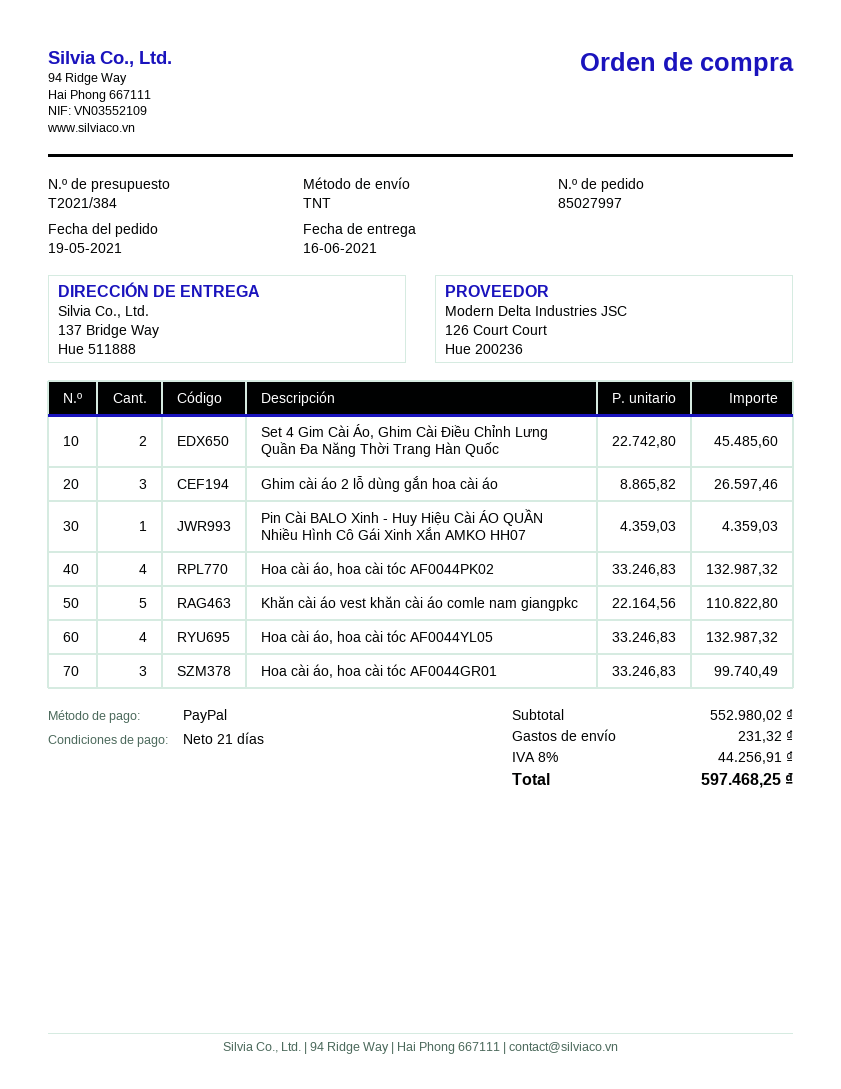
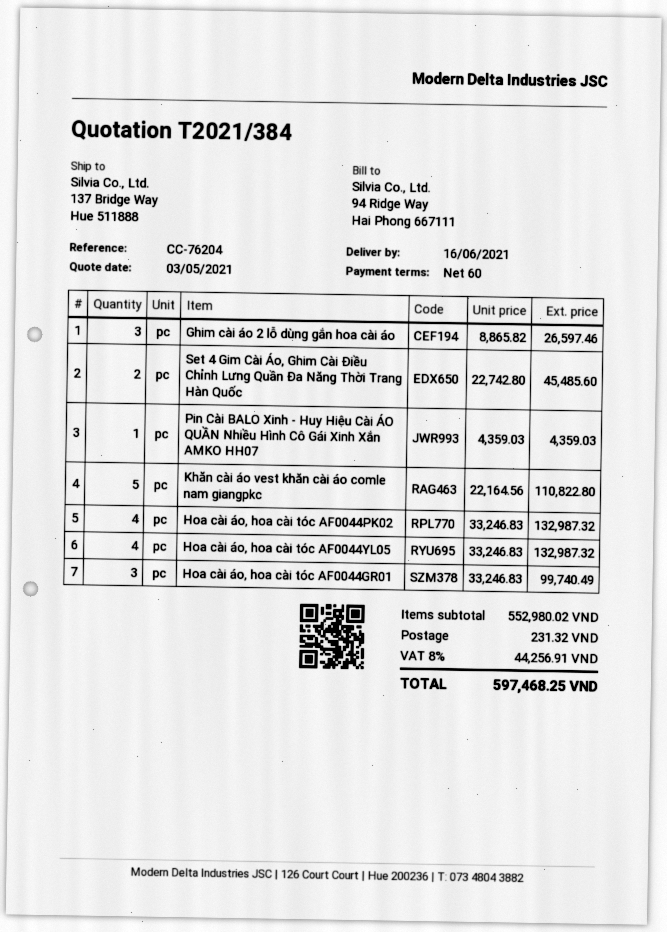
payment terms: 21 days -> 60 days

